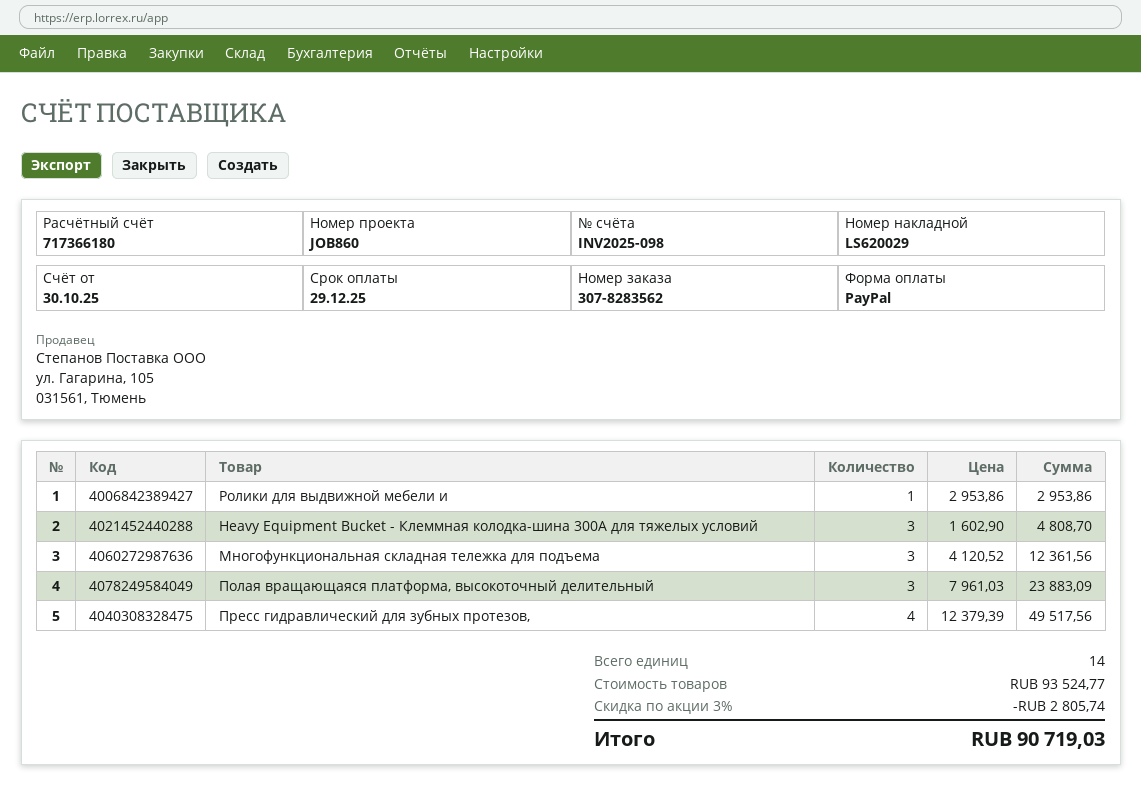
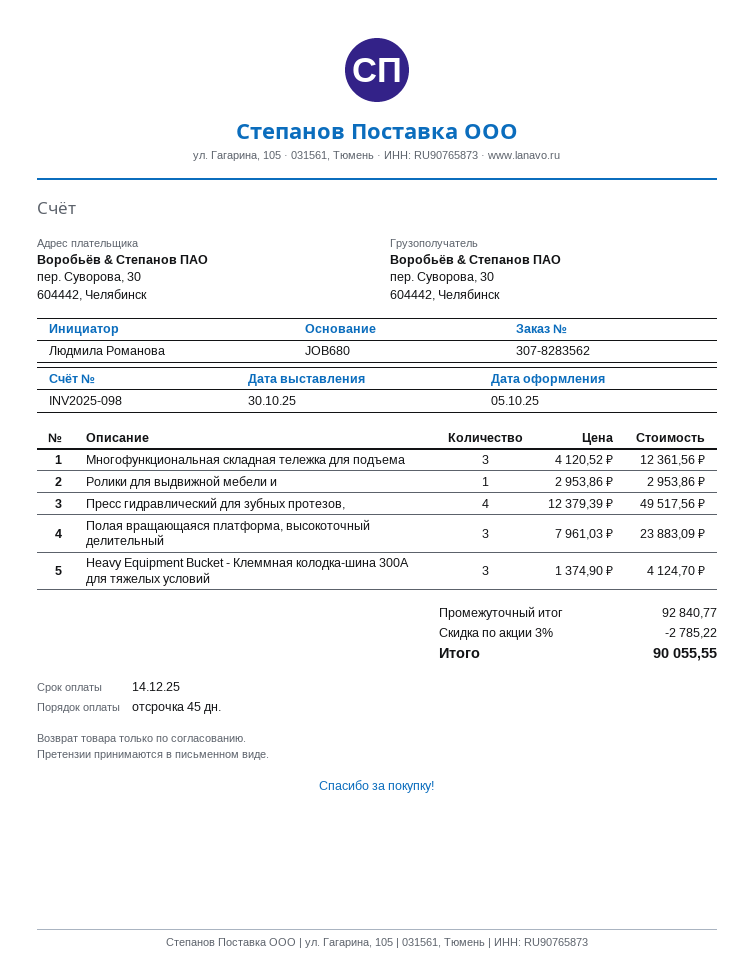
due date: 2025-12-29 -> 2025-12-14
reference: JOB860 -> JOB680
Heavy Equipment Bucket - Клеммная колодка-шина 300А для тяжелых условий: 3 x 1602.90 = 4808.70 -> 3 x 1374.90 = 4124.70
subtotal: 93524.77 -> 92840.77
discount: 3% = 2805.74 -> 3% = 2785.22
total: 90719.03 -> 90055.55

